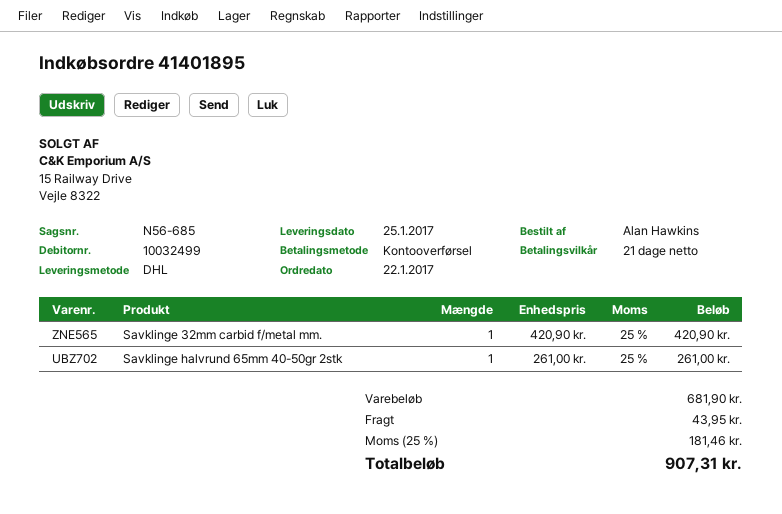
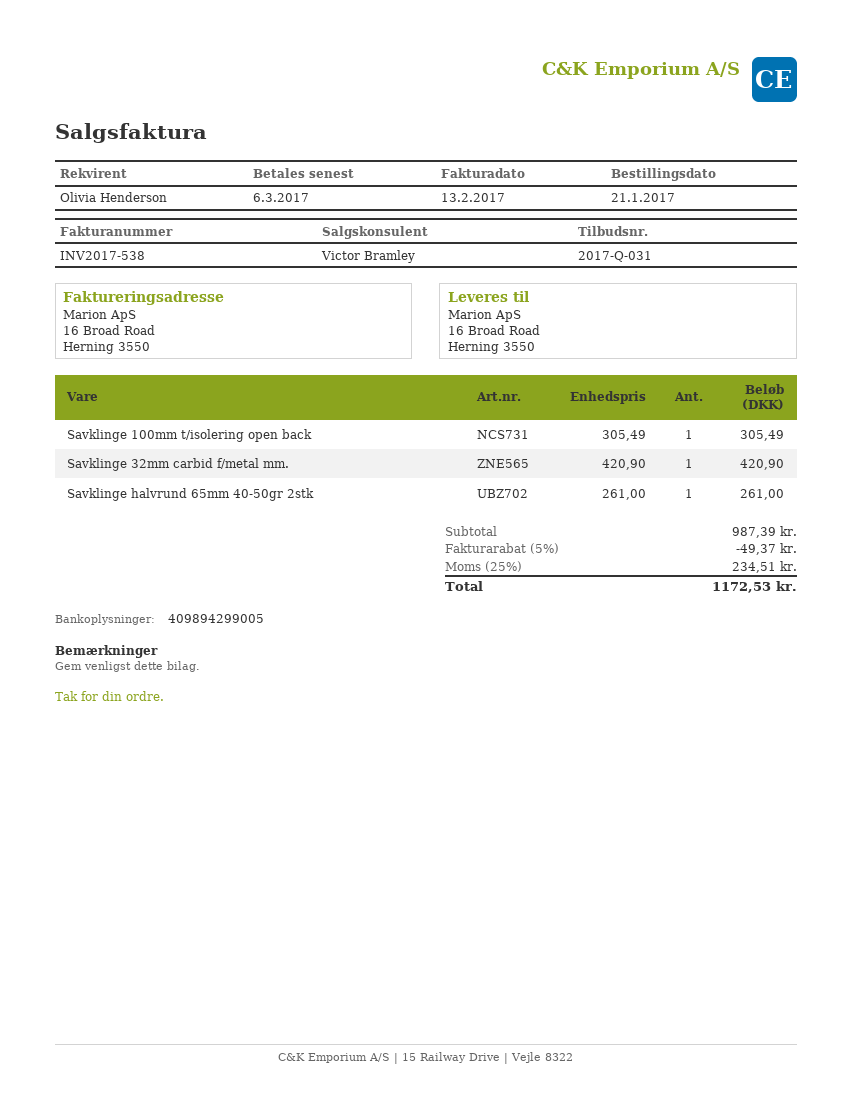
order date: 2017-01-22 -> 2017-01-21
ordered by: Alan Hawkins -> Olivia Henderson
Savklinge 100mm t/isolering open back: none -> 1 x 305.49 = 305.49
subtotal: 681.90 -> 987.39
discount: none -> 5% = 49.37
shipping: 43.95 -> none
tax: 25% = 181.46 -> 25% = 234.51
total: 907.31 -> 1172.53

